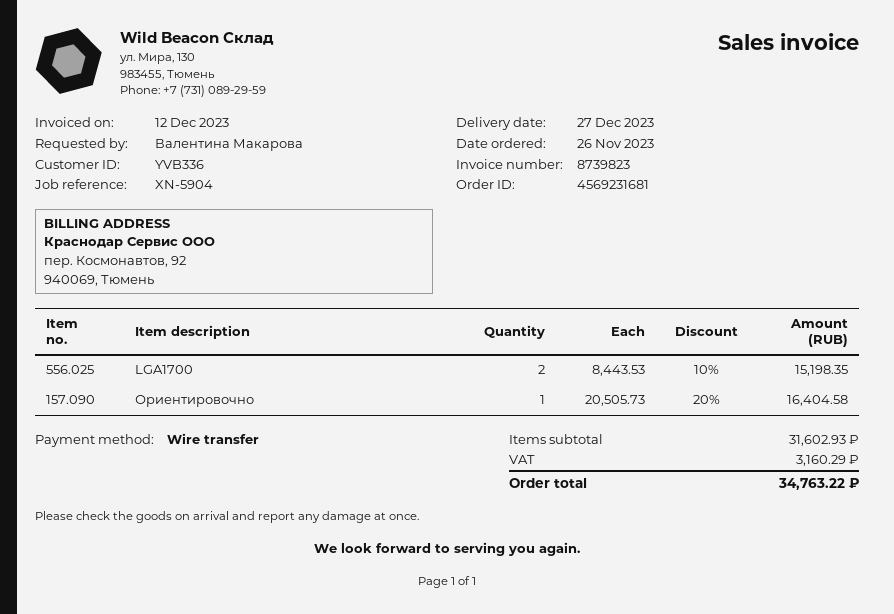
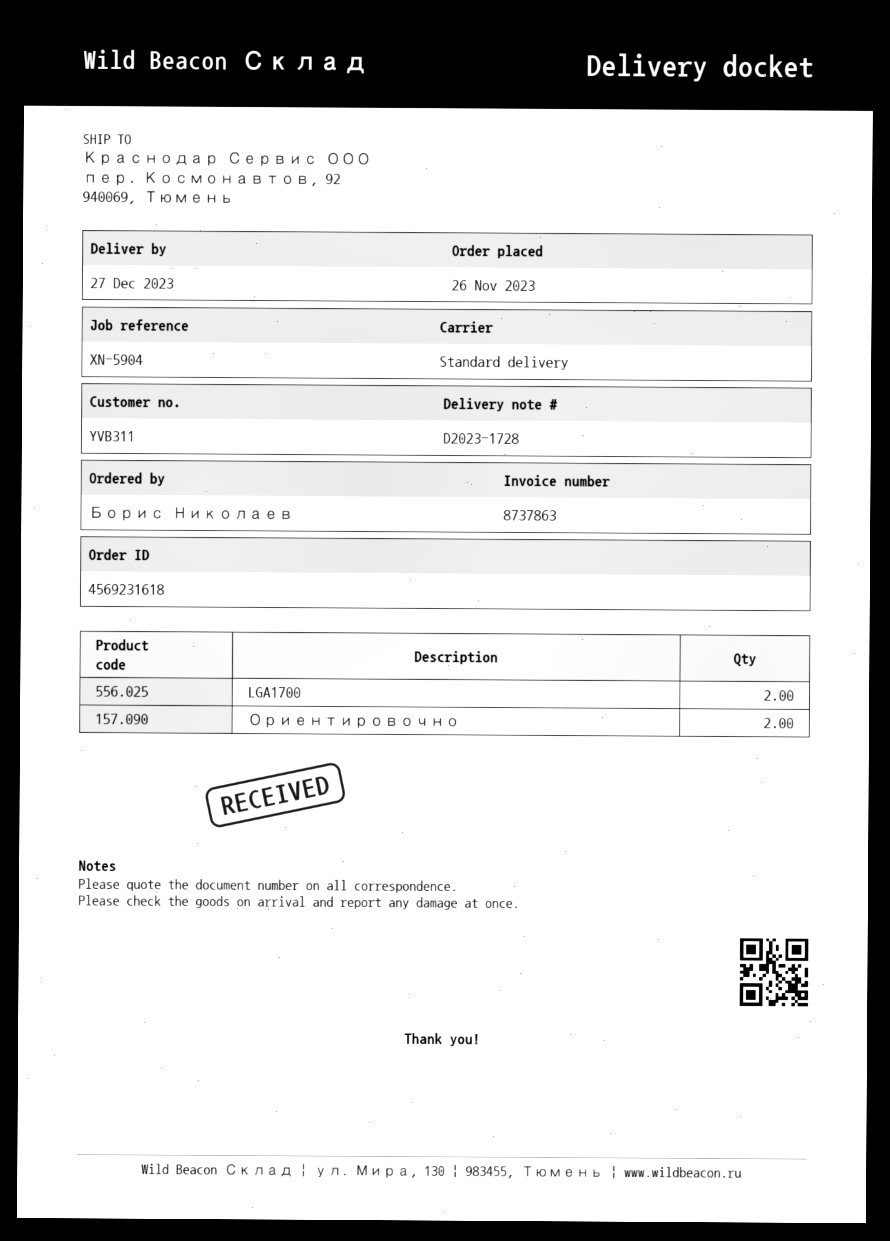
order number: 4569231681 -> 4569231618
invoice number: 8739823 -> 8737863
customer number: YVB336 -> YVB311
ordered by: Валентина Макарова -> Борис Николаев
Ориентировочно: 1 -> 2

